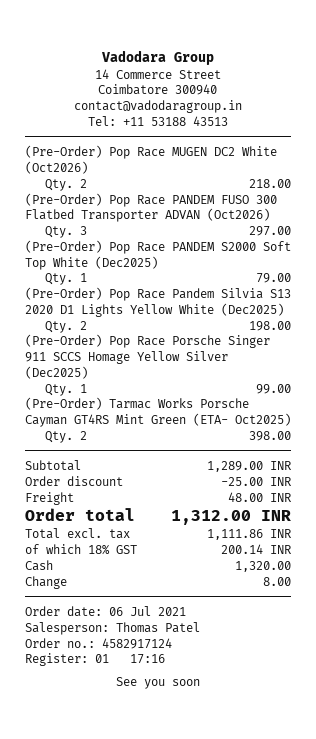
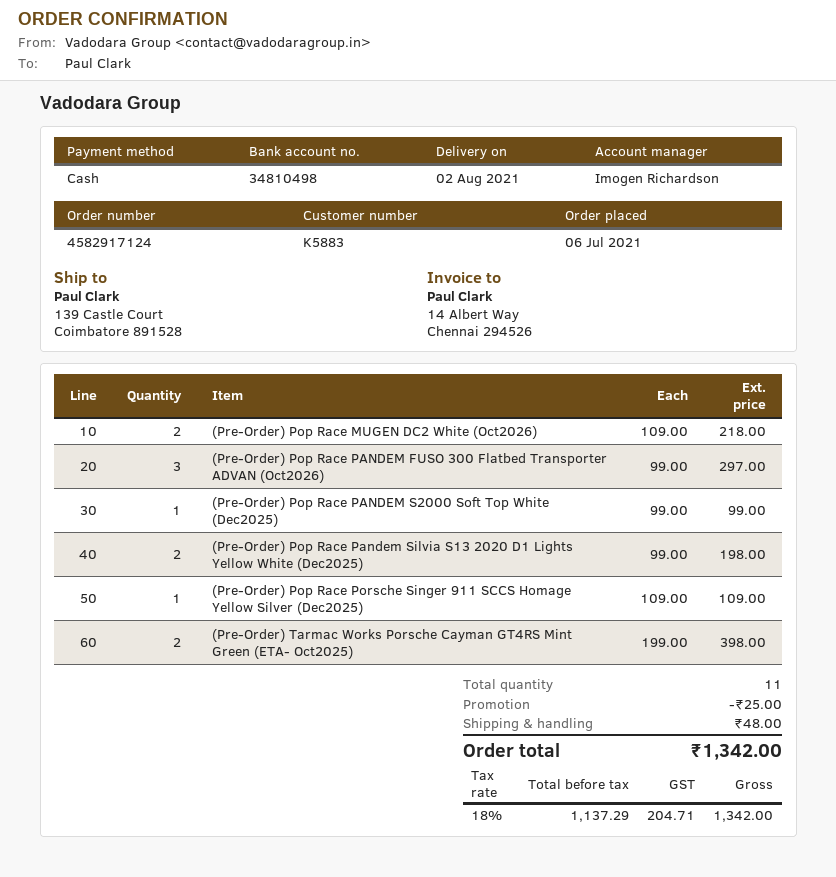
sales rep: Thomas Patel -> Imogen Richardson
(Pre-Order) Pop Race PANDEM S2000 Soft Top White (Dec2025): 1 for 79.00 -> 1 for 99.00
(Pre-Order) Pop Race Porsche Singer 911 SCCS Homage Yellow Silver (Dec2025): 1 for 99.00 -> 1 for 109.00
net: 1111.86 -> 1137.29
tax: 18% = 200.14 -> 18% = 204.71
total: 1312.00 -> 1342.00

